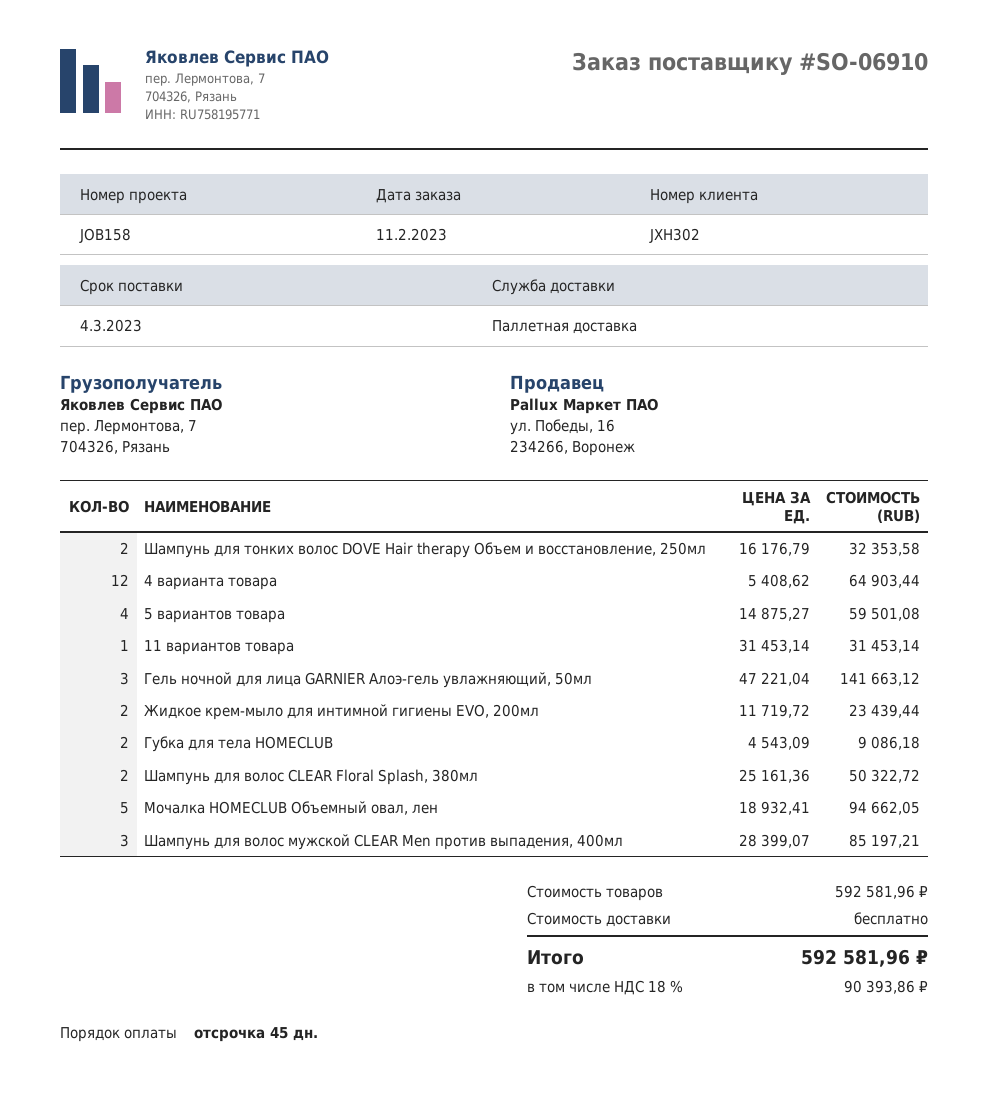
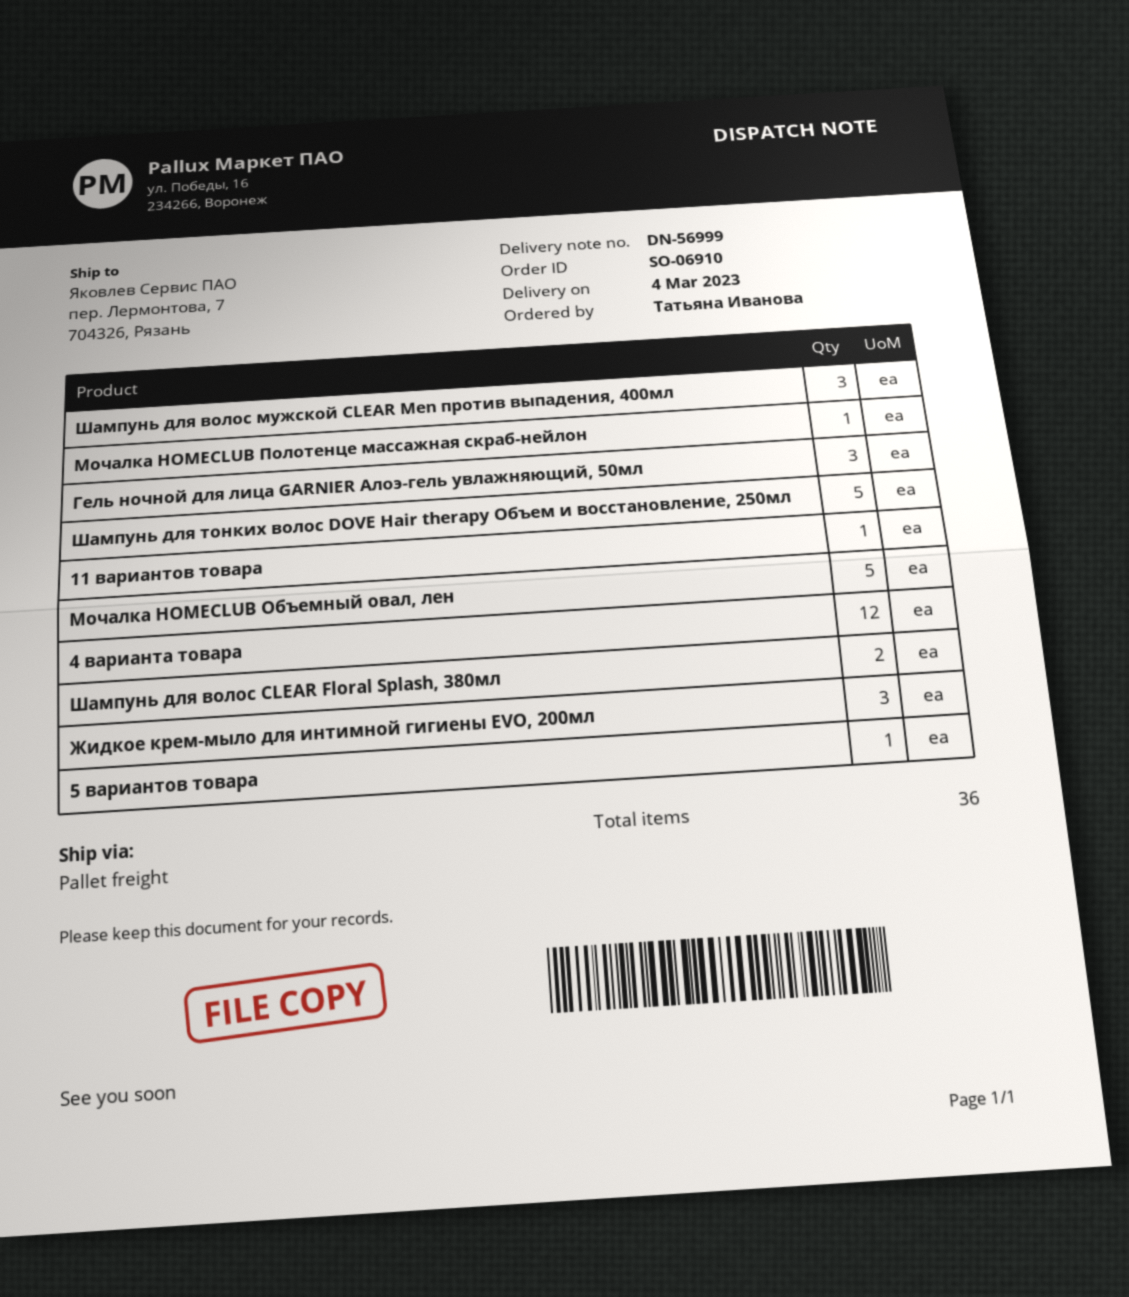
Шампунь для тонких волос DOVE Hair therapy Объем и восстановление, 250мл: 2 -> 5
5 вариантов товара: 4 -> 1
Жидкое крем-мыло для интимной гигиены EVO, 200мл: 2 -> 3
Губка для тела HOMECLUB: 2 -> none
Мочалка HOMECLUB Полотенце массажная скраб-нейлон: none -> 1

